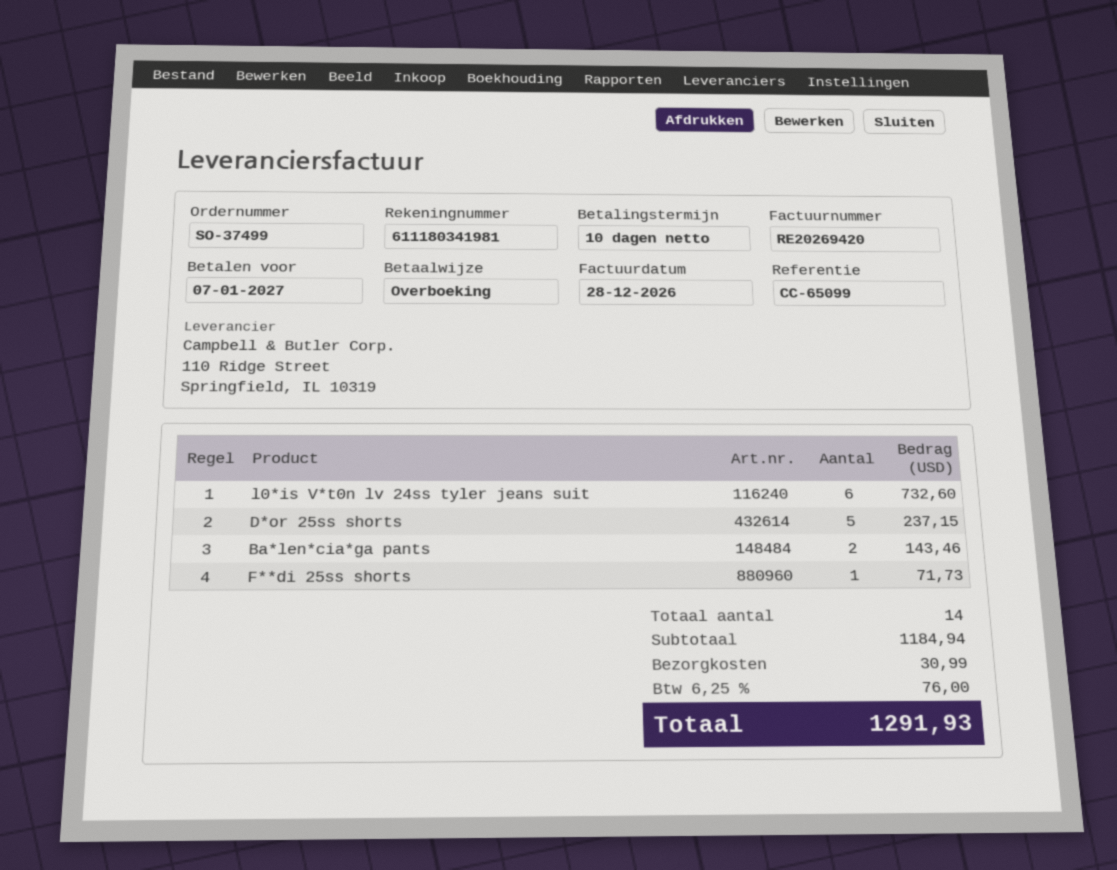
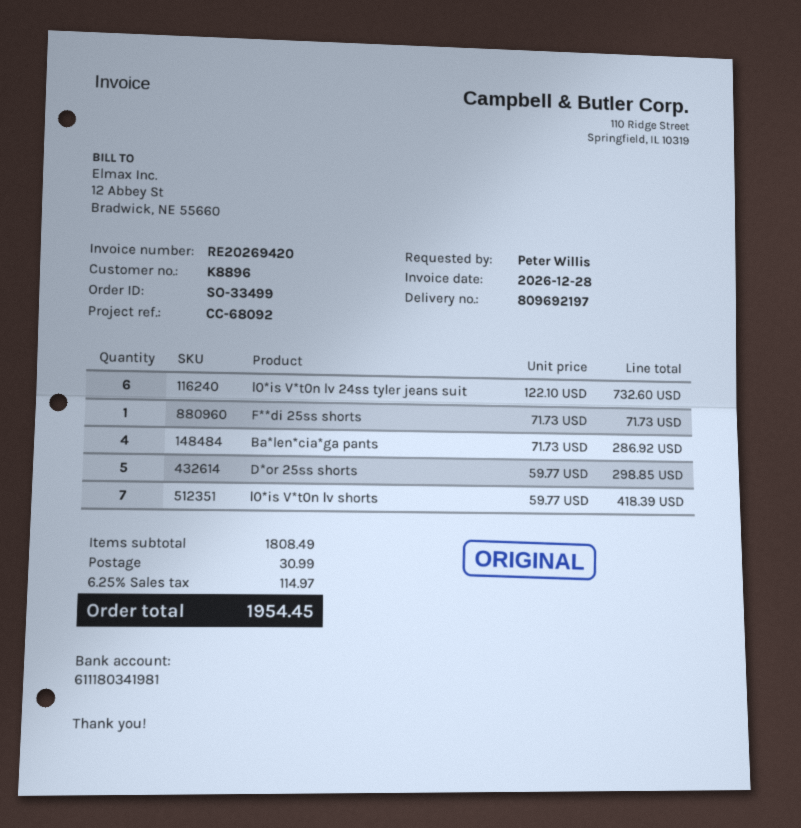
order number: SO-37499 -> SO-33499
reference: CC-65099 -> CC-68092
D*or 25ss shorts: 5 for 237.15 -> 5 for 298.85
Ba*len*cia*ga pants: 2 for 143.46 -> 4 for 286.92
l0*is V*t0n lv shorts: none -> 7 for 418.39
subtotal: 1184.94 -> 1808.49
tax: 6.25% = 76.00 -> 6.25% = 114.97
total: 1291.93 -> 1954.45

